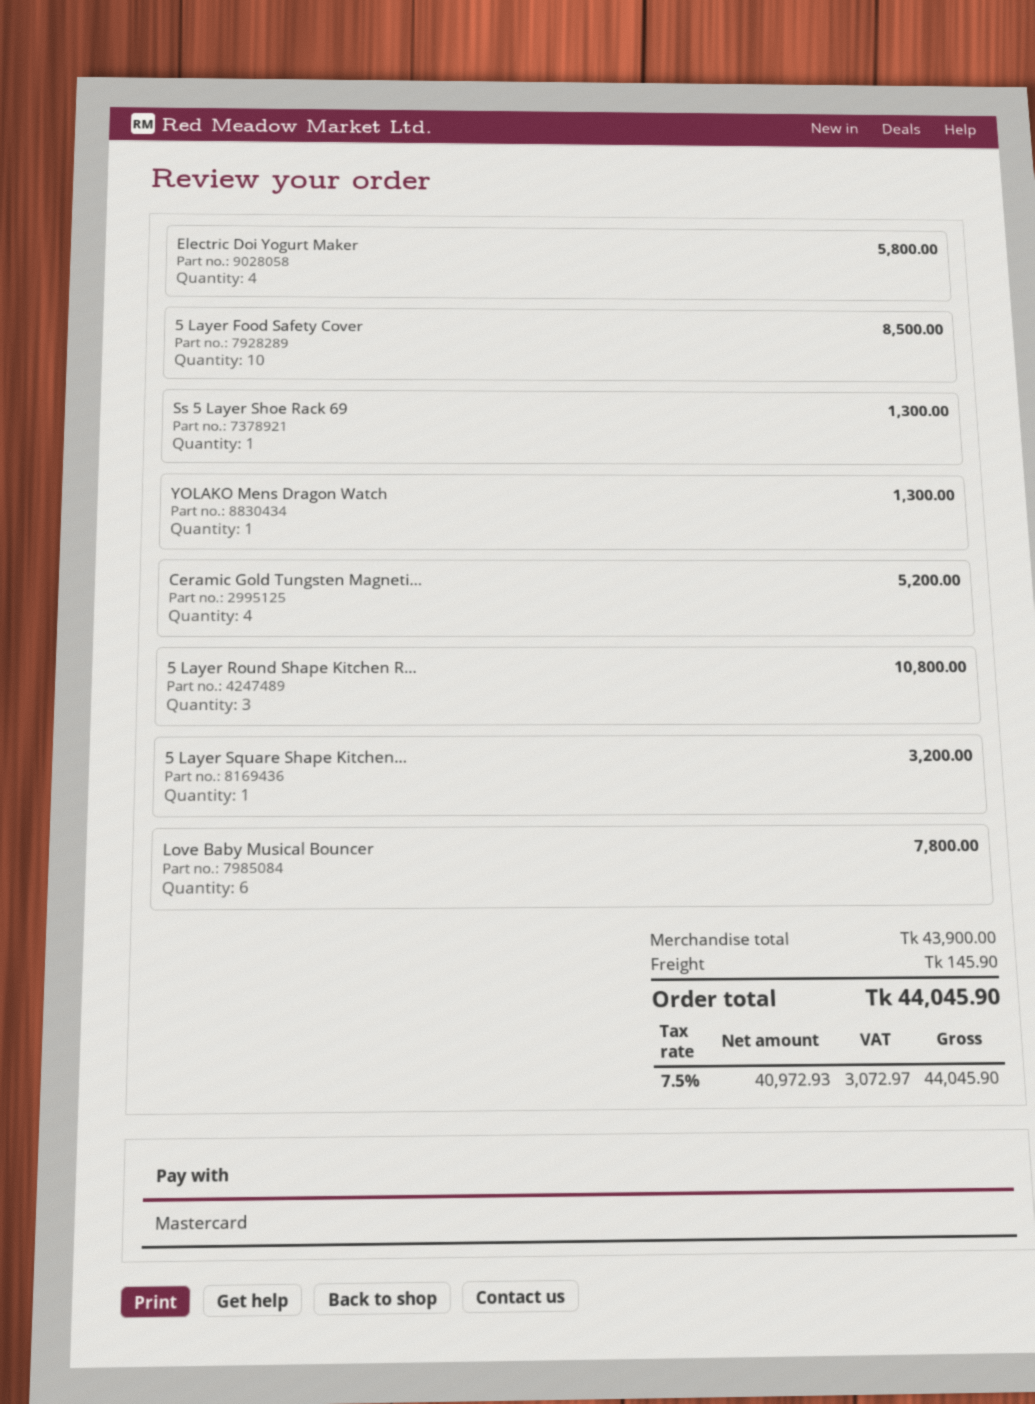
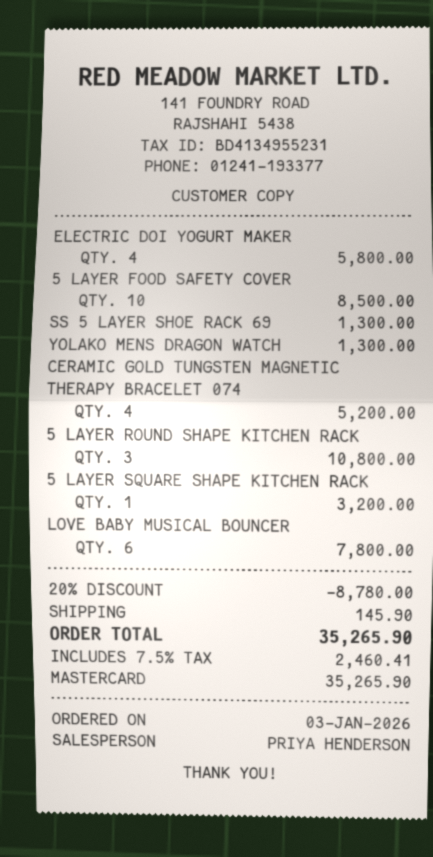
discount: none -> 20% = 8780.00
tax: 7.5% = 3072.97 -> 7.5% = 2460.41
total: 44045.90 -> 35265.90

